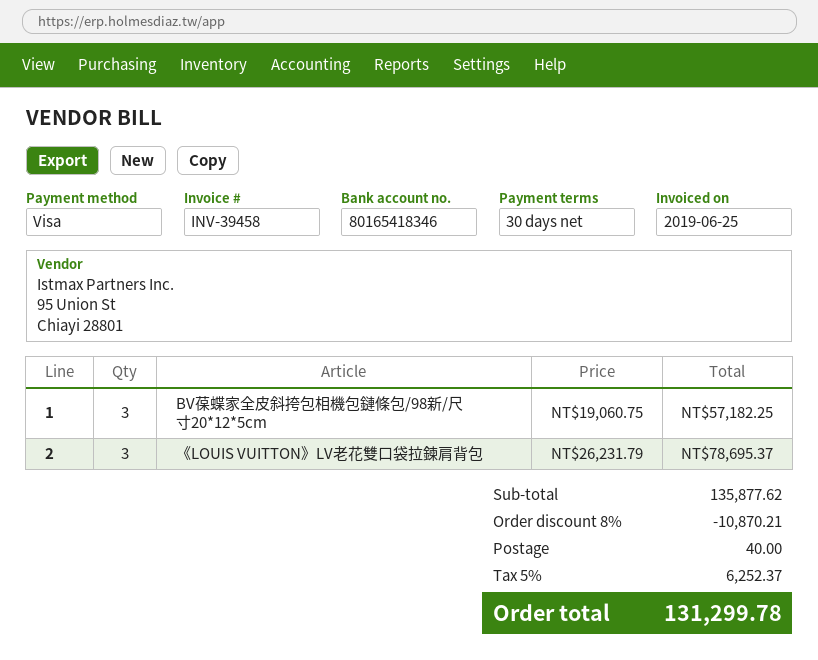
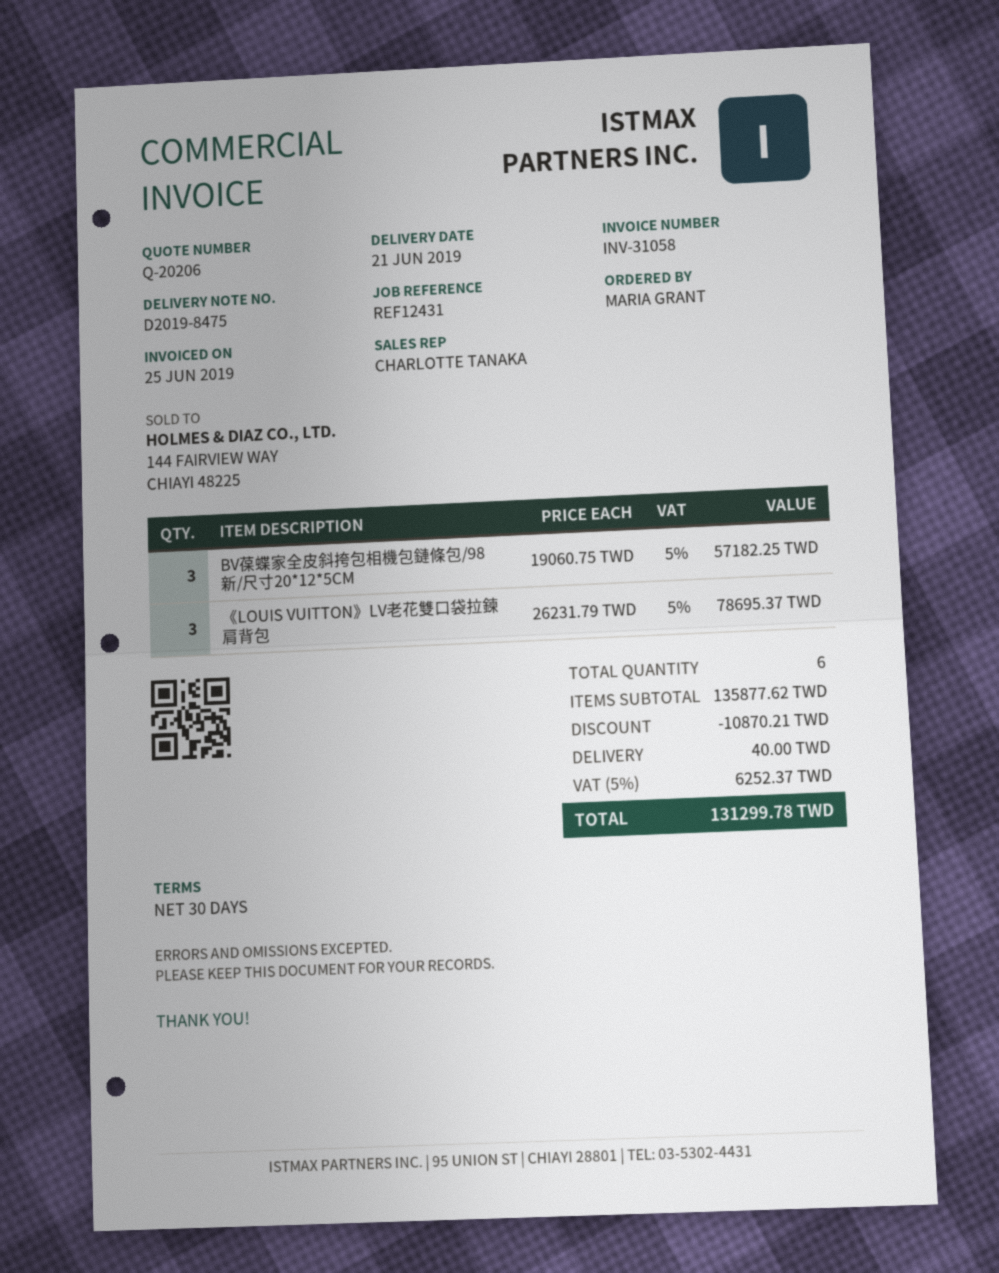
invoice number: INV-39458 -> INV-31058

